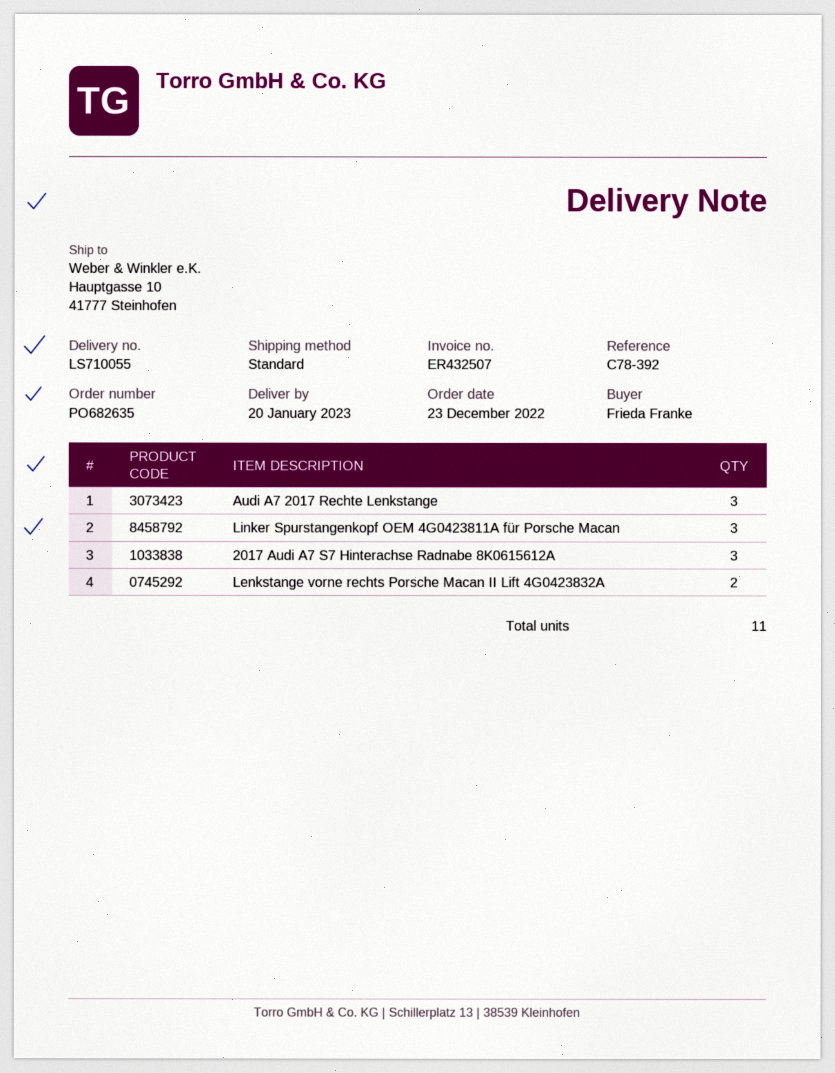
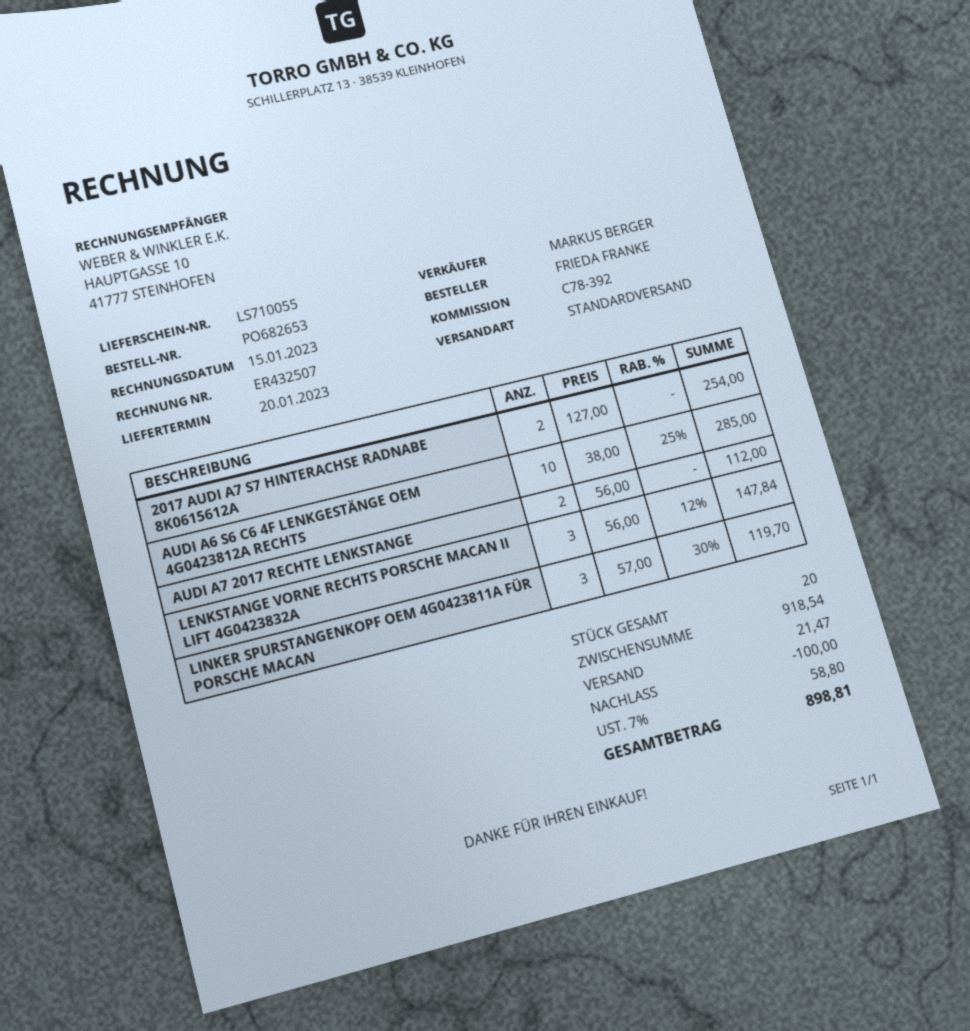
order number: PO682635 -> PO682653
Audi A7 2017 Rechte Lenkstange: 3 -> 2
2017 Audi A7 S7 Hinterachse Radnabe 8K0615612A: 3 -> 2
Lenkstange vorne rechts Porsche Macan II Lift 4G0423832A: 2 -> 3
AUDI A6 S6 C6 4F LENKGESTÄNGE OEM 4G0423812A RECHTS: none -> 10
total quantity: 11 -> 20

